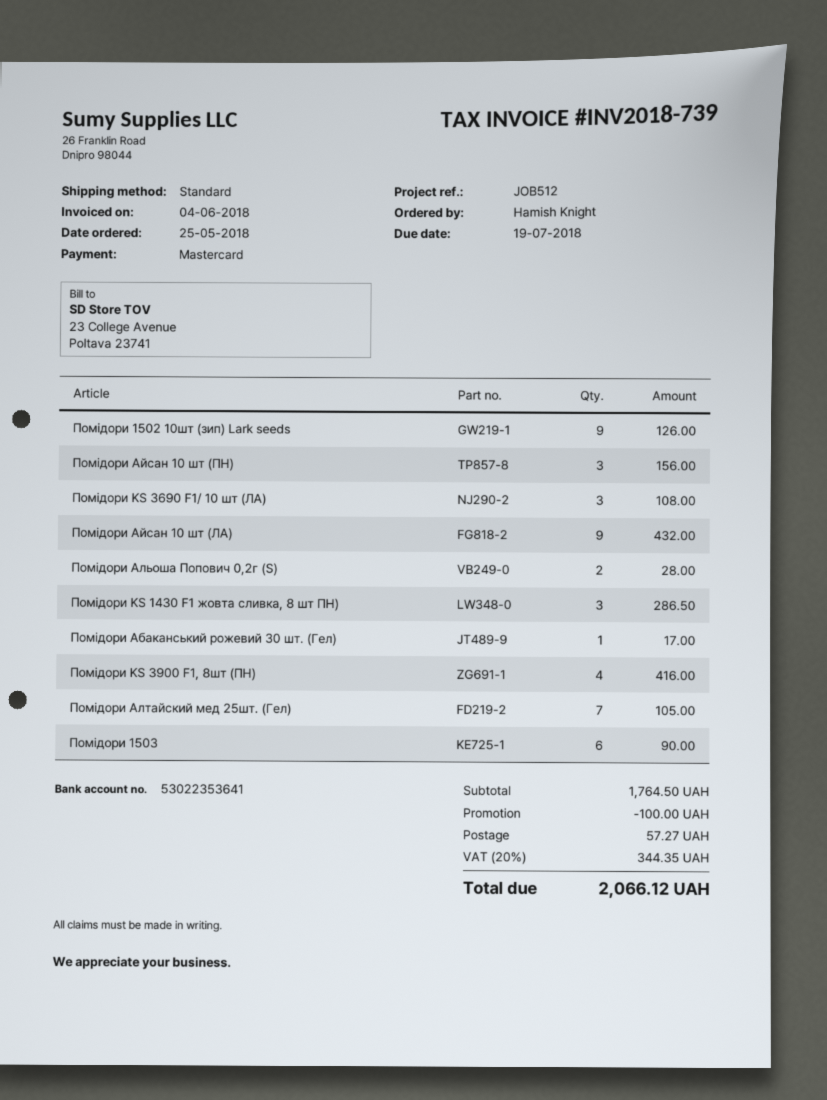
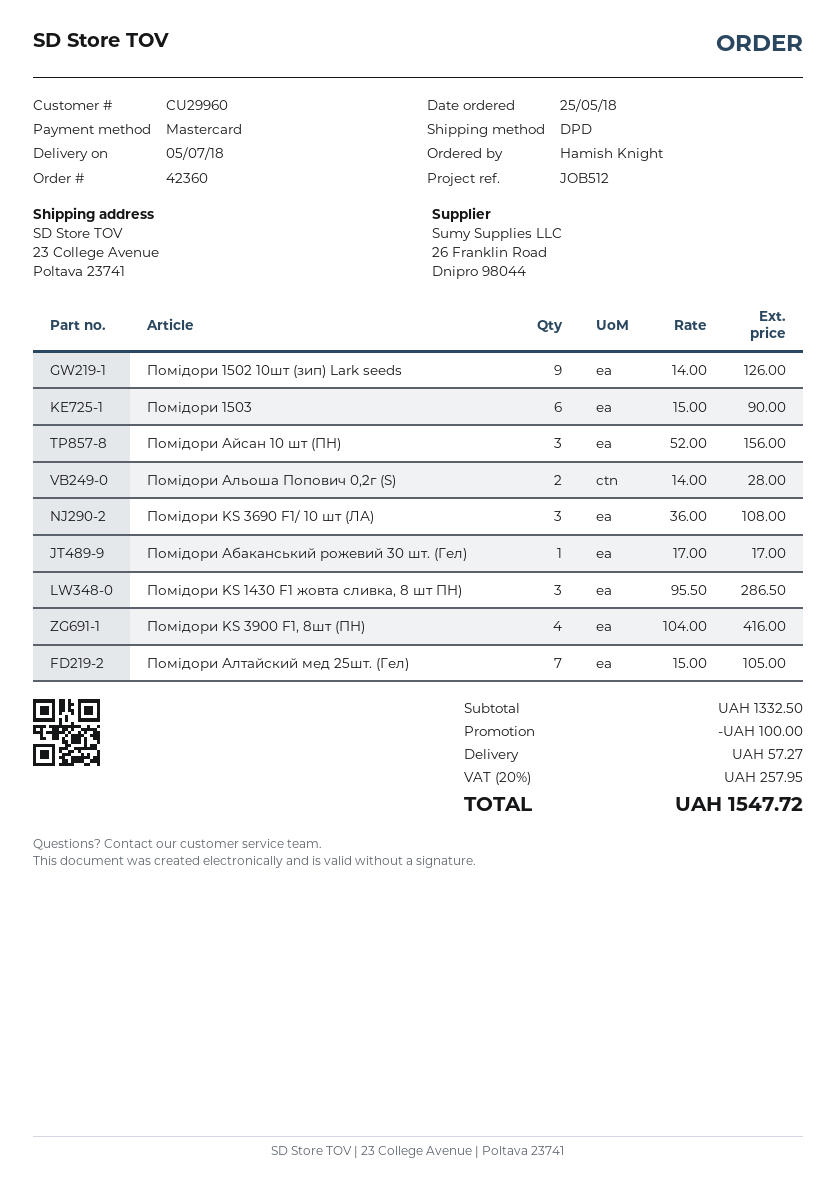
shipping method: standard -> DPD
Помідори Айсан 10 шт (ЛА): 9 for 432.00 -> none
subtotal: 1764.50 -> 1332.50
tax: 20% = 344.35 -> 20% = 257.95
total: 2066.12 -> 1547.72

